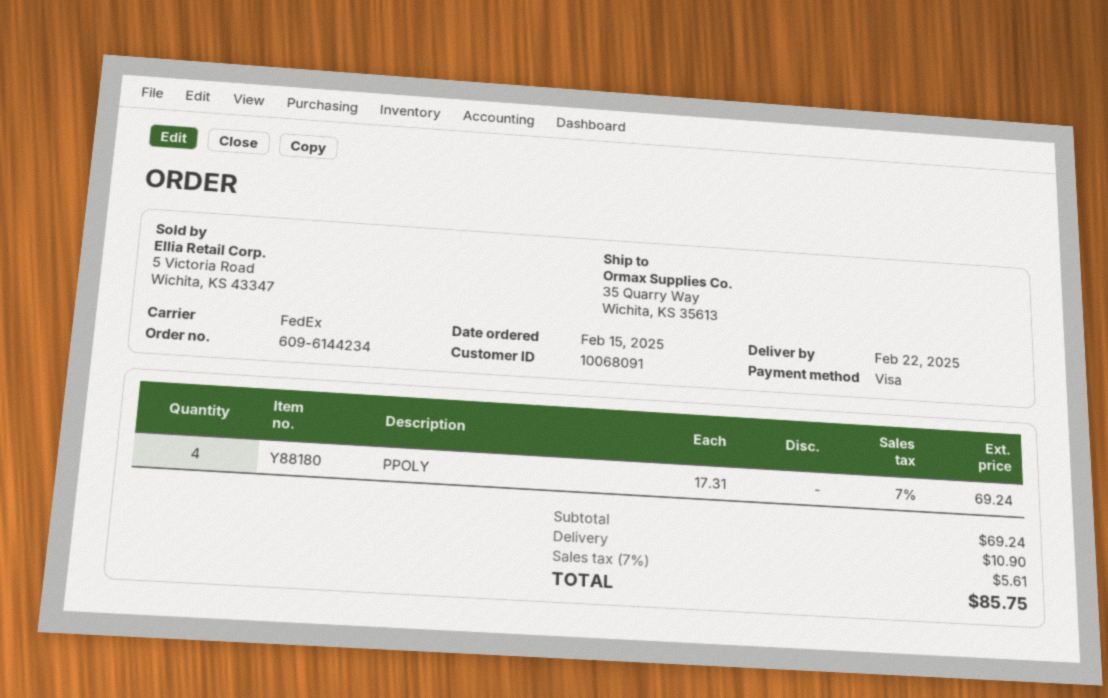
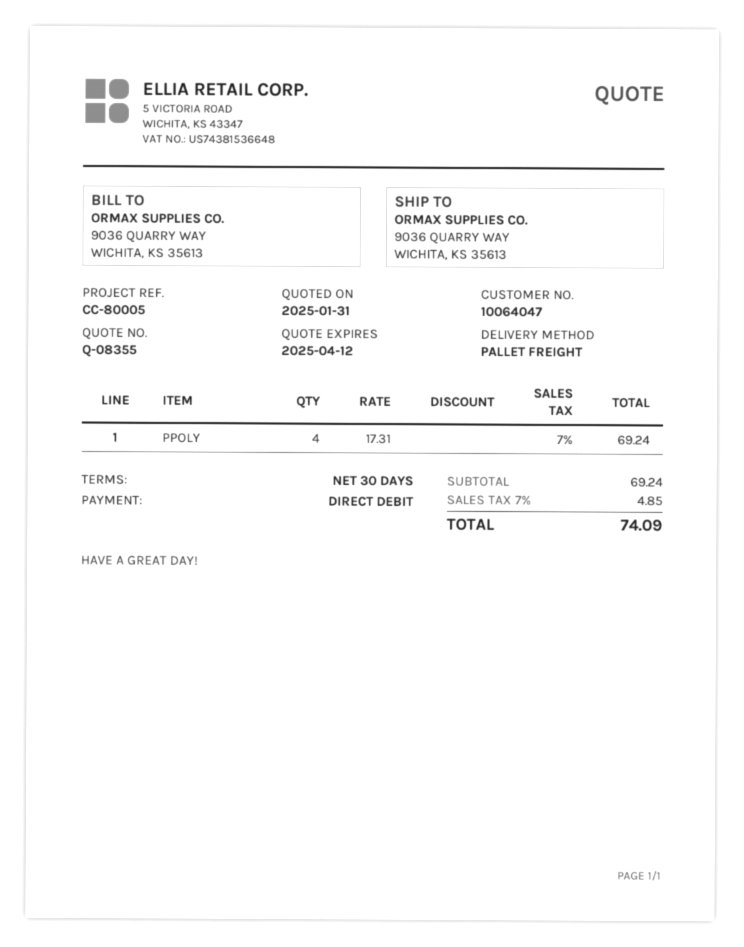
customer number: 10068091 -> 10064047
payment method: Visa -> direct debit
shipping method: FedEx -> pallet freight
ship to: 35 Quarry Way, Wichita, KS 35613 -> 9036 QUARRY WAY, WICHITA, KS 35613
shipping: 10.90 -> none
tax: 7% = 5.61 -> 7% = 4.85
total: 85.75 -> 74.09

